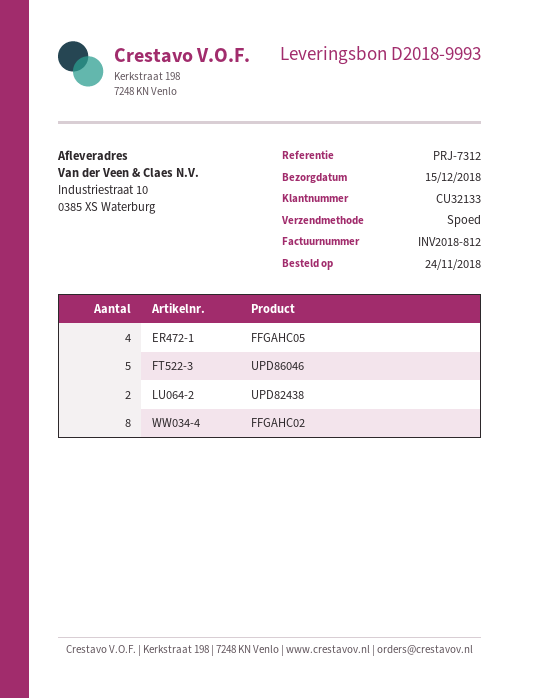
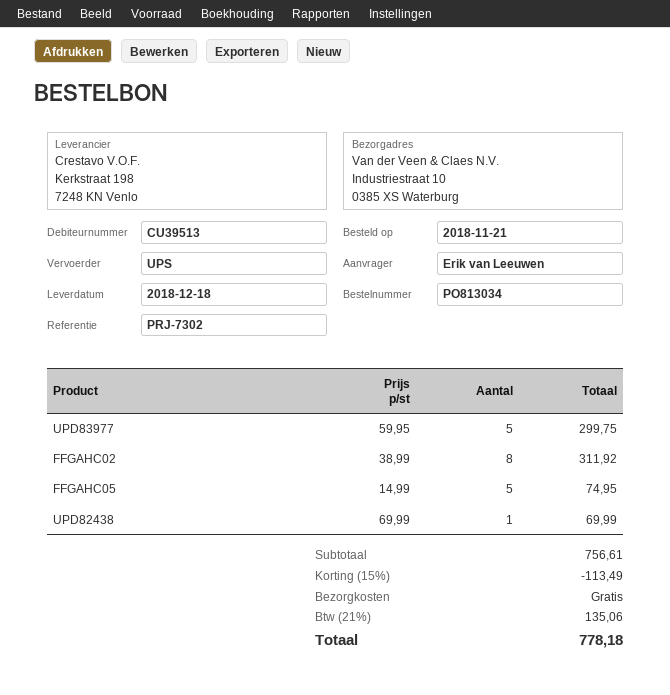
order date: 2018-11-24 -> 2018-11-21
delivery date: 2018-12-15 -> 2018-12-18
customer number: CU32133 -> CU39513
reference: PRJ-7312 -> PRJ-7302
shipping method: express -> UPS
FFGAHC05: 4 -> 5
UPD86046: 5 -> none
UPD82438: 2 -> 1
UPD83977: none -> 5

